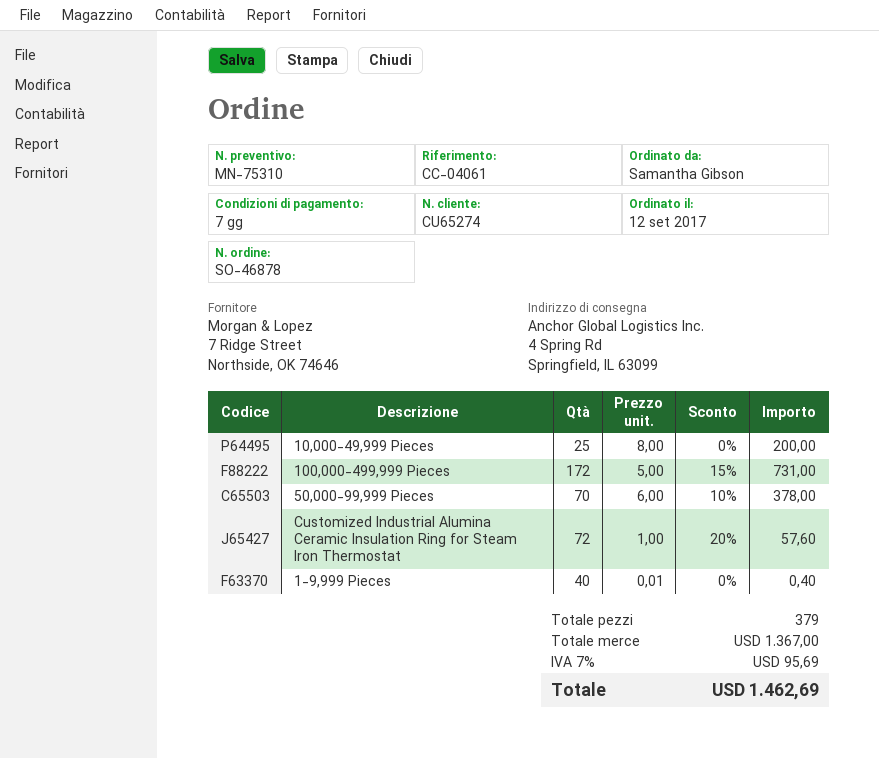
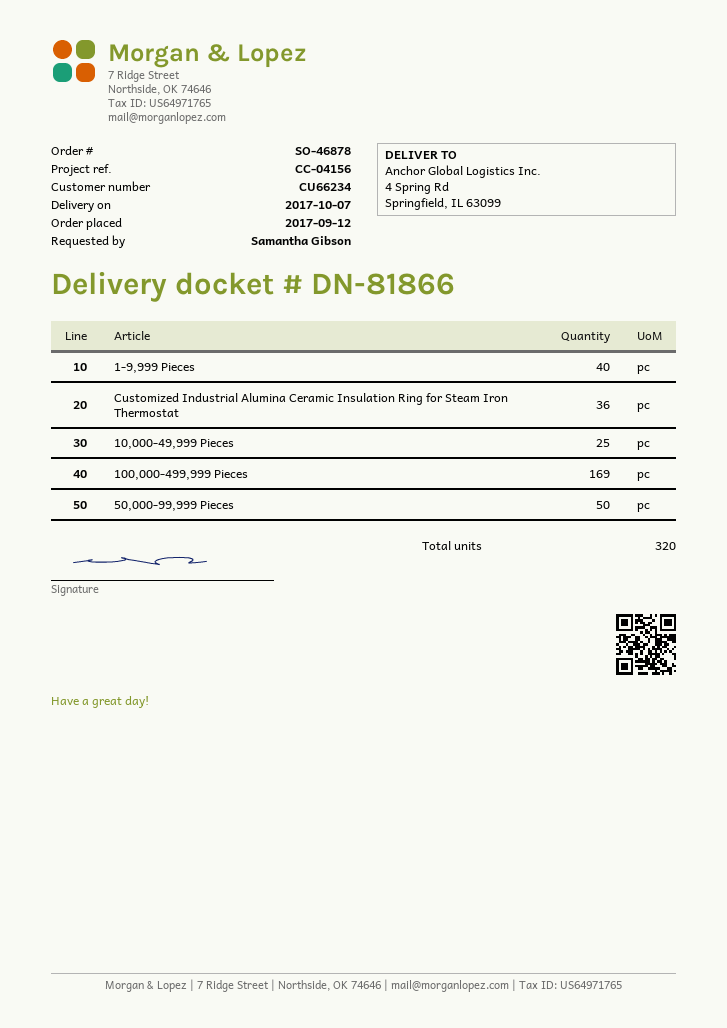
customer number: CU65274 -> CU66234
reference: CC-04061 -> CC-04156
100,000-499,999 Pieces: 172 -> 169
50,000-99,999 Pieces: 70 -> 50
Customized Industrial Alumina Ceramic Insulation Ring for Steam Iron Thermostat: 72 -> 36
total quantity: 379 -> 320

